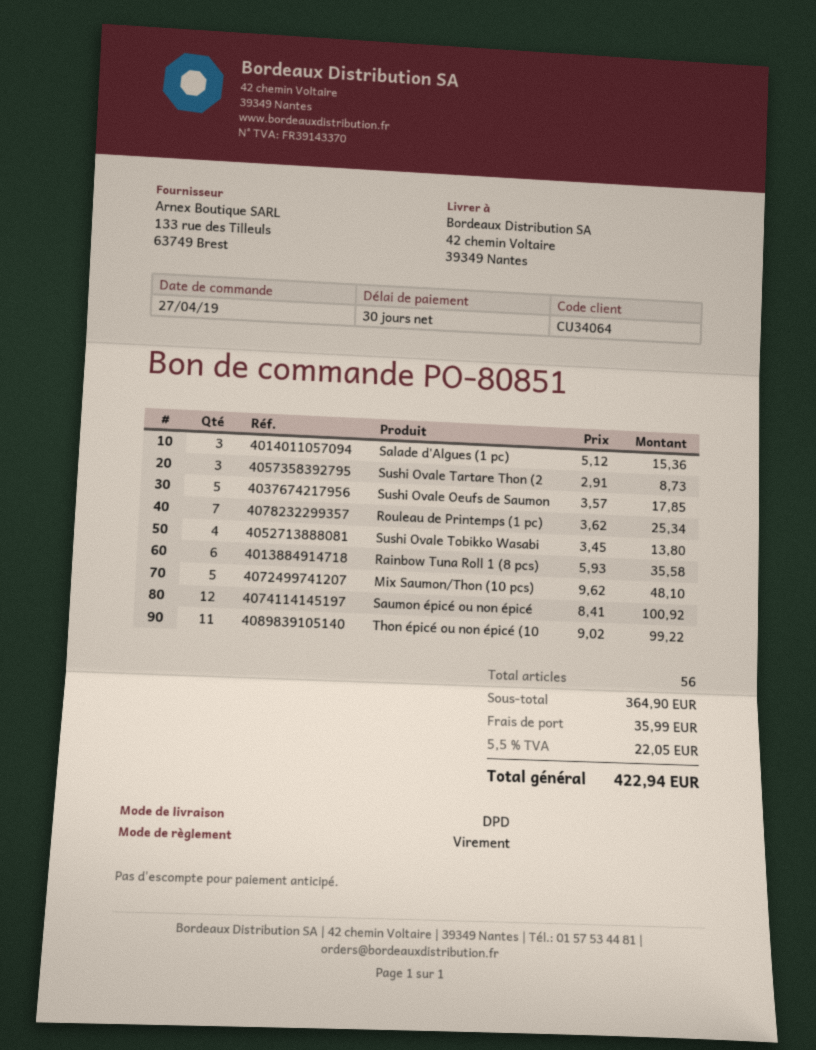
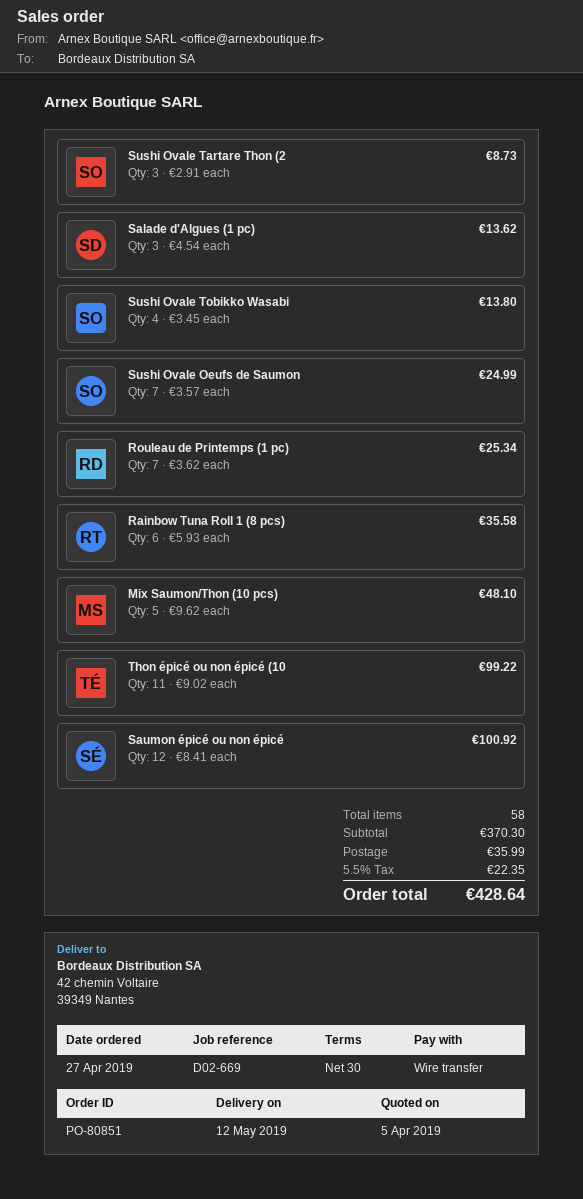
Salade d'Algues (1 pc): 3 x 5.12 = 15.36 -> 3 x 4.54 = 13.62
Sushi Ovale Oeufs de Saumon: 5 x 3.57 = 17.85 -> 7 x 3.57 = 24.99
total quantity: 56 -> 58
subtotal: 364.90 -> 370.30
tax: 5.5% = 22.05 -> 5.5% = 22.35
total: 422.94 -> 428.64

